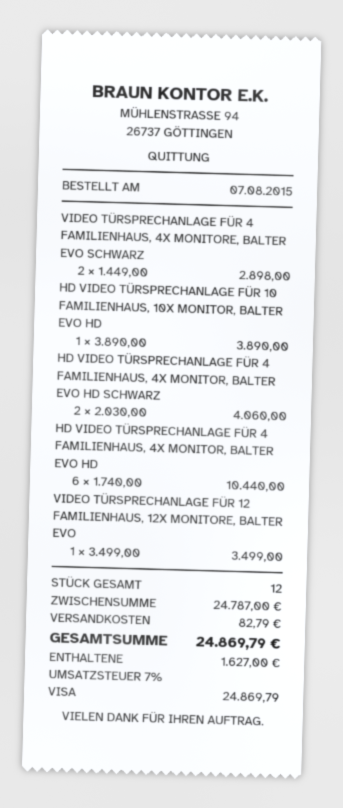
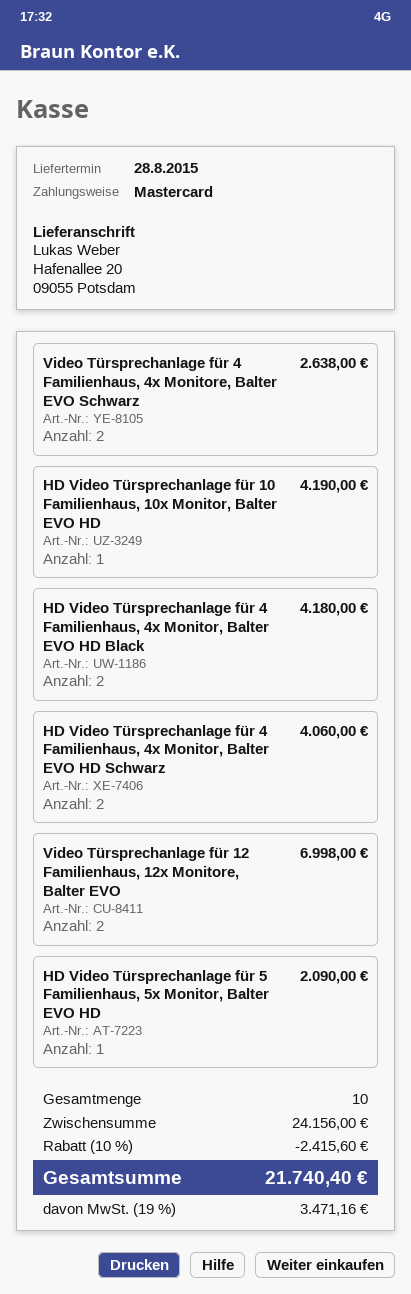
payment method: Visa -> Mastercard
VIDEO TÜRSPRECHANLAGE FÜR 4 FAMILIENHAUS, 4X MONITORE, BALTER EVO SCHWARZ: 2 for 2898.00 -> 2 for 2638.00
HD VIDEO TÜRSPRECHANLAGE FÜR 10 FAMILIENHAUS, 10X MONITOR, BALTER EVO HD: 1 for 3890.00 -> 1 for 4190.00
HD VIDEO TÜRSPRECHANLAGE FÜR 4 FAMILIENHAUS, 4X MONITOR, BALTER EVO HD: 6 for 10440.00 -> none
VIDEO TÜRSPRECHANLAGE FÜR 12 FAMILIENHAUS, 12X MONITORE, BALTER EVO: 1 for 3499.00 -> 2 for 6998.00
HD Video Türsprechanlage für 4 Familienhaus, 4x Monitor, Balter EVO HD Black: none -> 2 for 4180.00
HD Video Türsprechanlage für 5 Familienhaus, 5x Monitor, Balter EVO HD: none -> 1 for 2090.00
total quantity: 12 -> 10
subtotal: 24787.00 -> 24156.00
discount: none -> 10% = 2415.60
shipping: 82.79 -> none
tax: 7% = 1627.00 -> 19% = 3471.16
total: 24869.79 -> 21740.40

